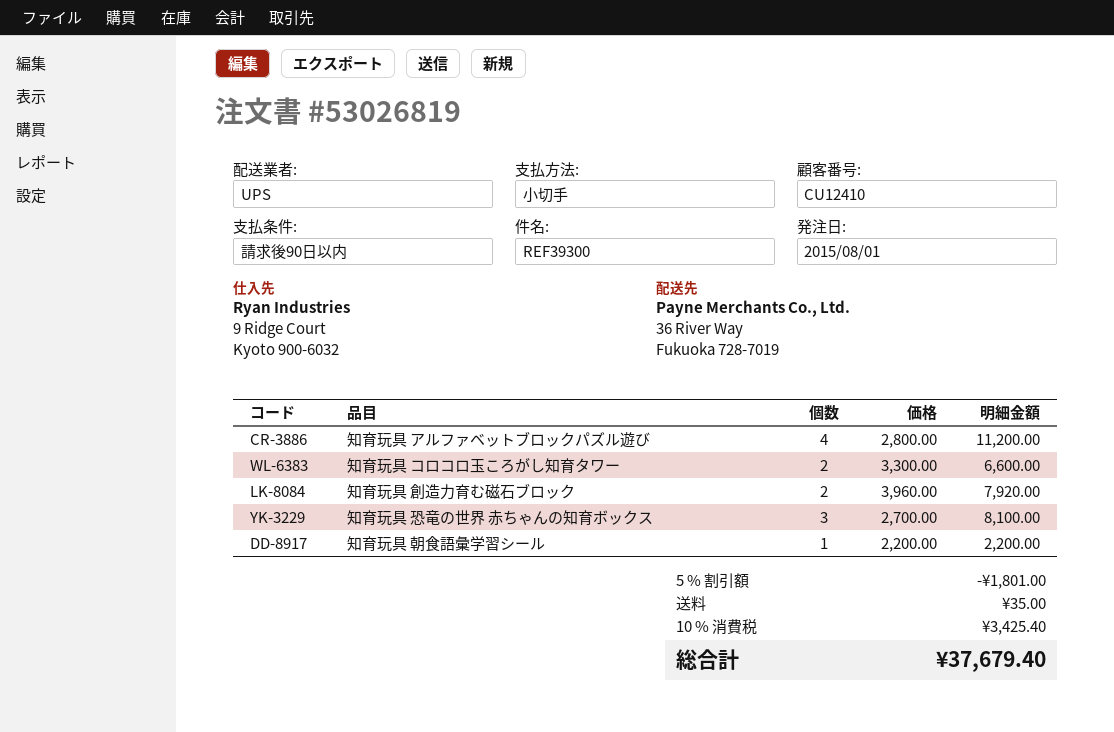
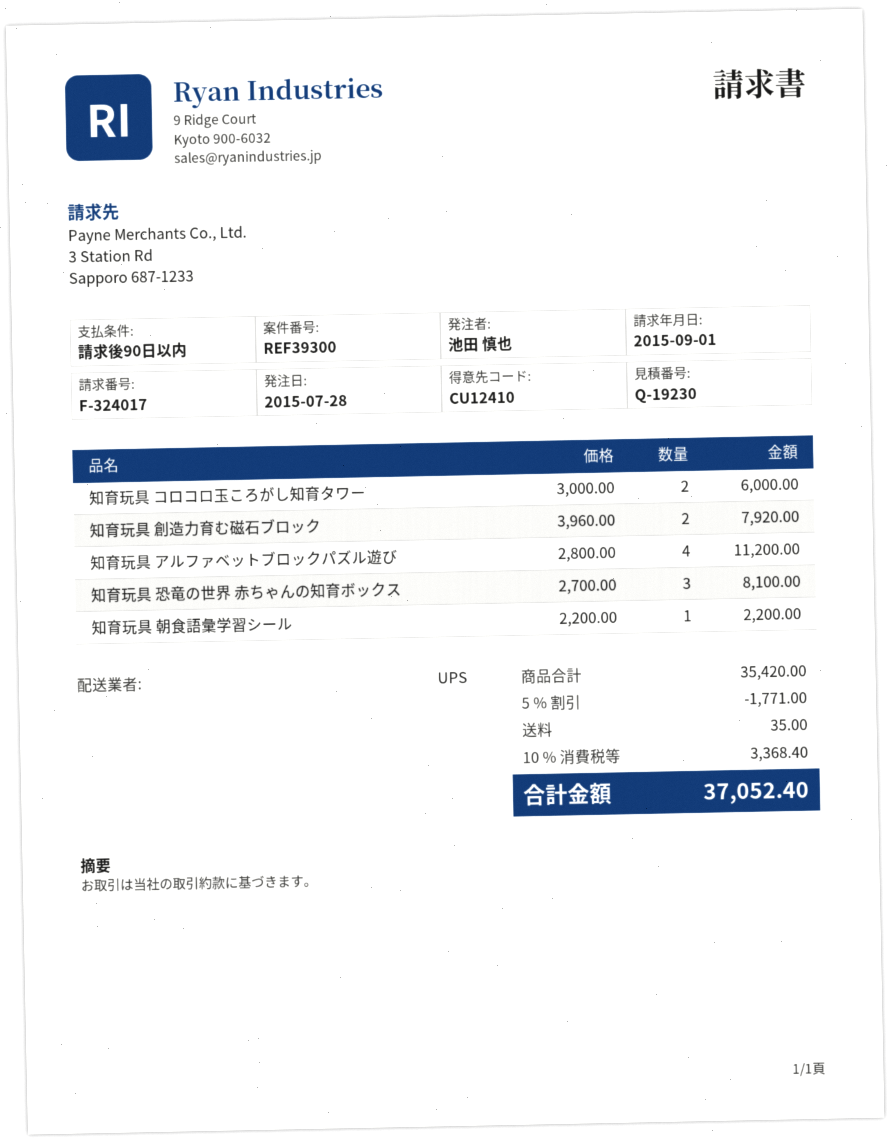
order date: 2015-08-01 -> 2015-07-28
知育玩具 コロコロ玉ころがし知育タワー: 2 x 3300.00 = 6600.00 -> 2 x 3000.00 = 6000.00
discount: 5% = 1801.00 -> 5% = 1771.00
tax: 10% = 3425.40 -> 10% = 3368.40
total: 37679.40 -> 37052.40

